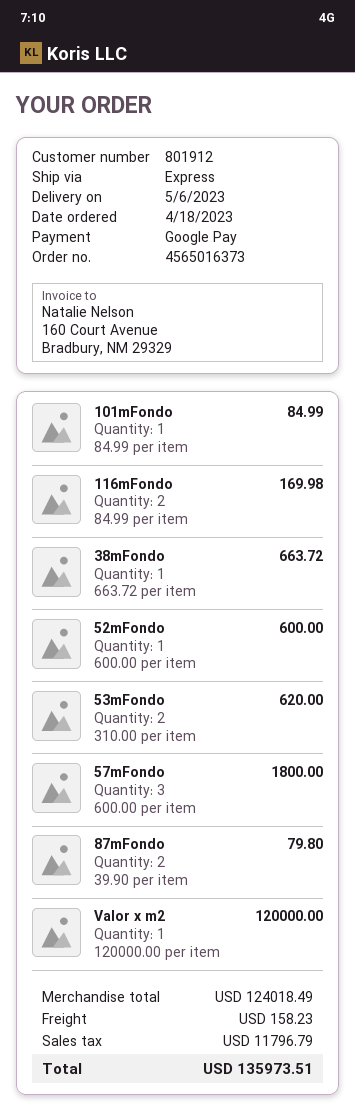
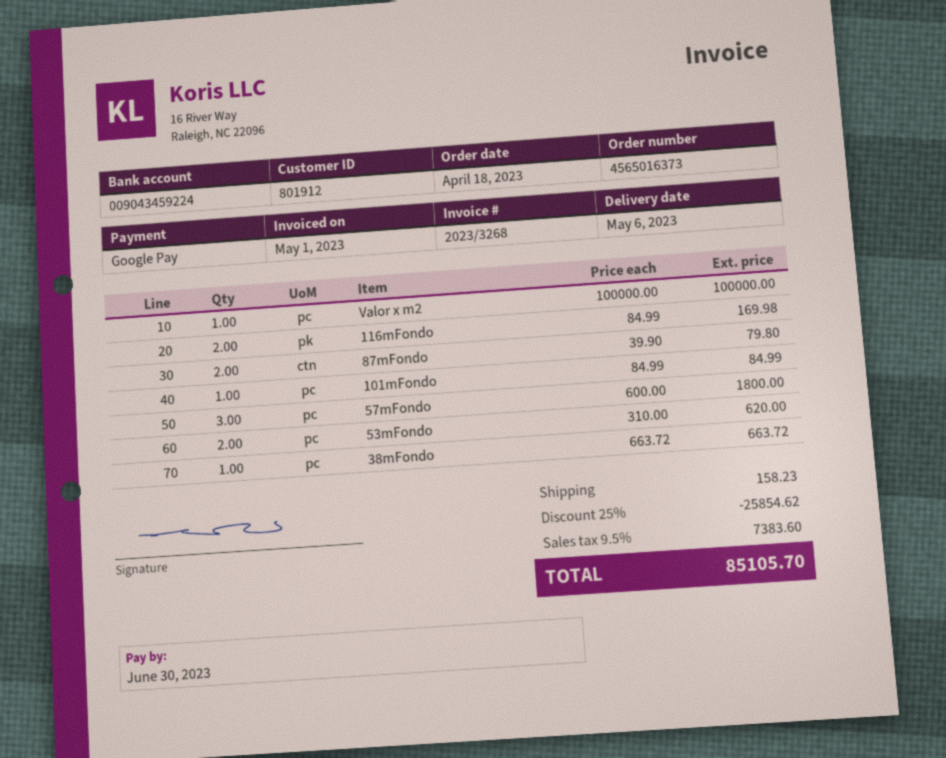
52mFondo: 1 x 600.00 = 600.00 -> none
Valor x m2: 1 x 120000.00 = 120000.00 -> 1 x 100000.00 = 100000.00
discount: none -> 25% = 25854.62
tax: 11796.79 -> 7383.60
total: 135973.51 -> 85105.70

